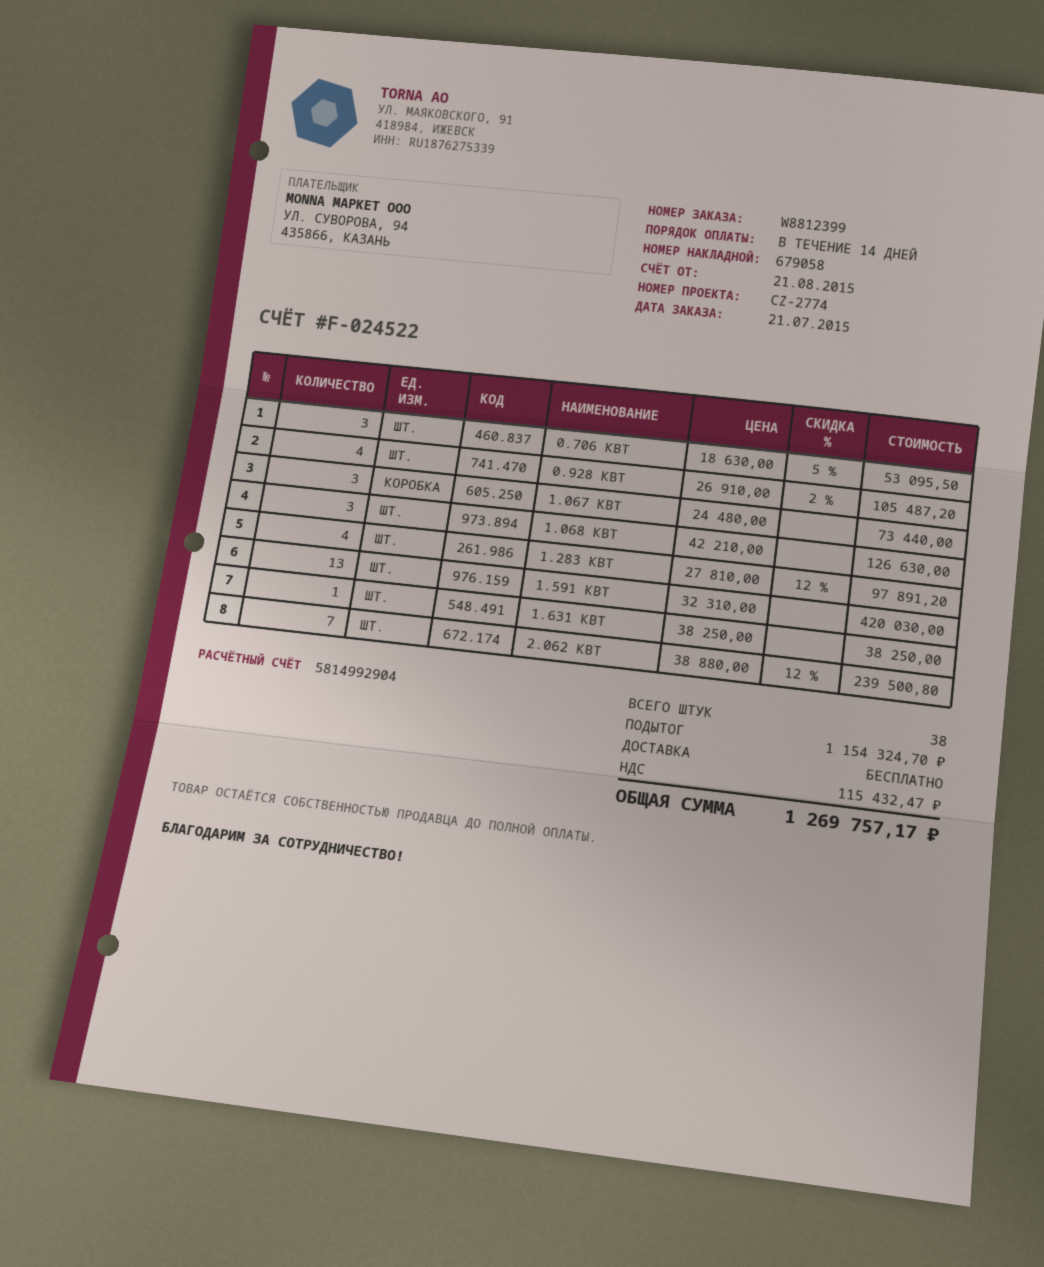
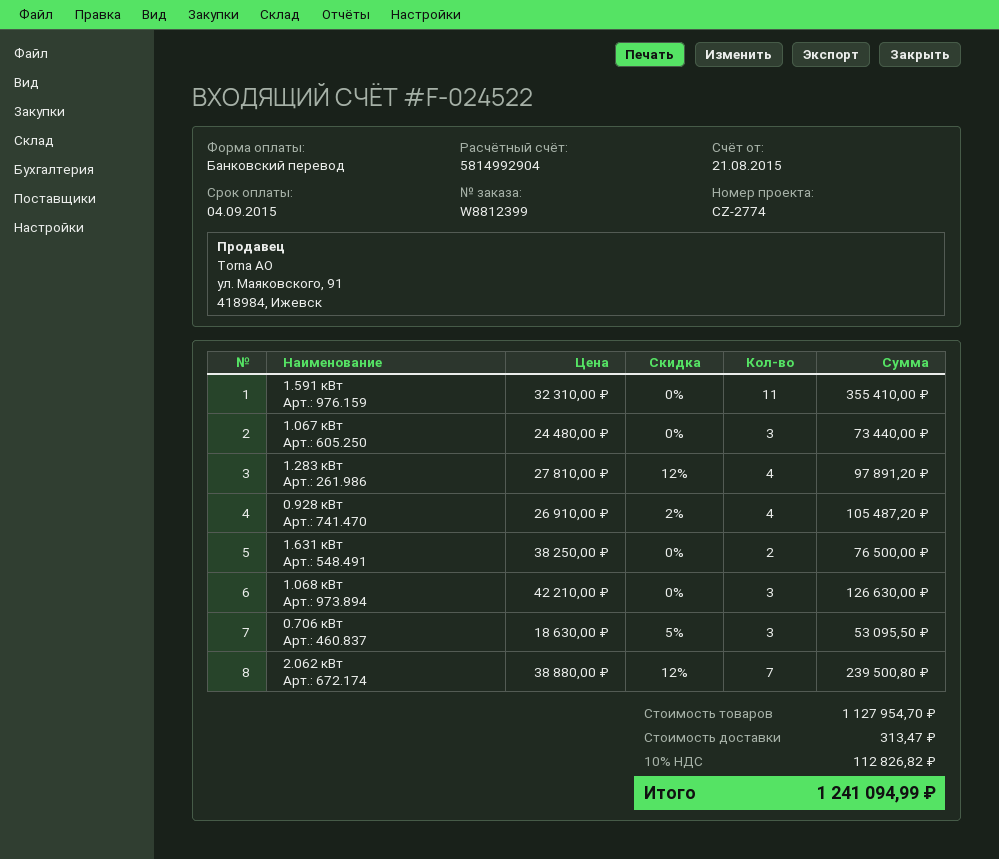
1.591 КВТ: 13 x 32310.00 = 420030.00 -> 11 x 32310.00 = 355410.00
1.631 КВТ: 1 x 38250.00 = 38250.00 -> 2 x 38250.00 = 76500.00
subtotal: 1154324.70 -> 1127954.70
shipping: 0.00 -> 313.47
tax: 115432.47 -> 112826.82
total: 1269757.17 -> 1241094.99

